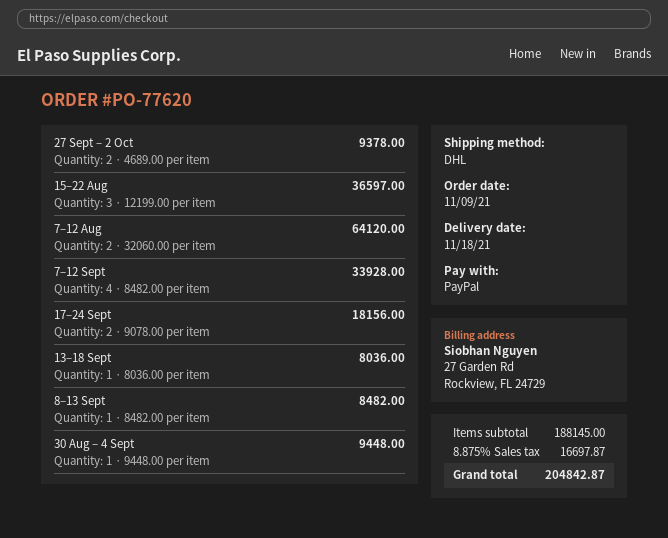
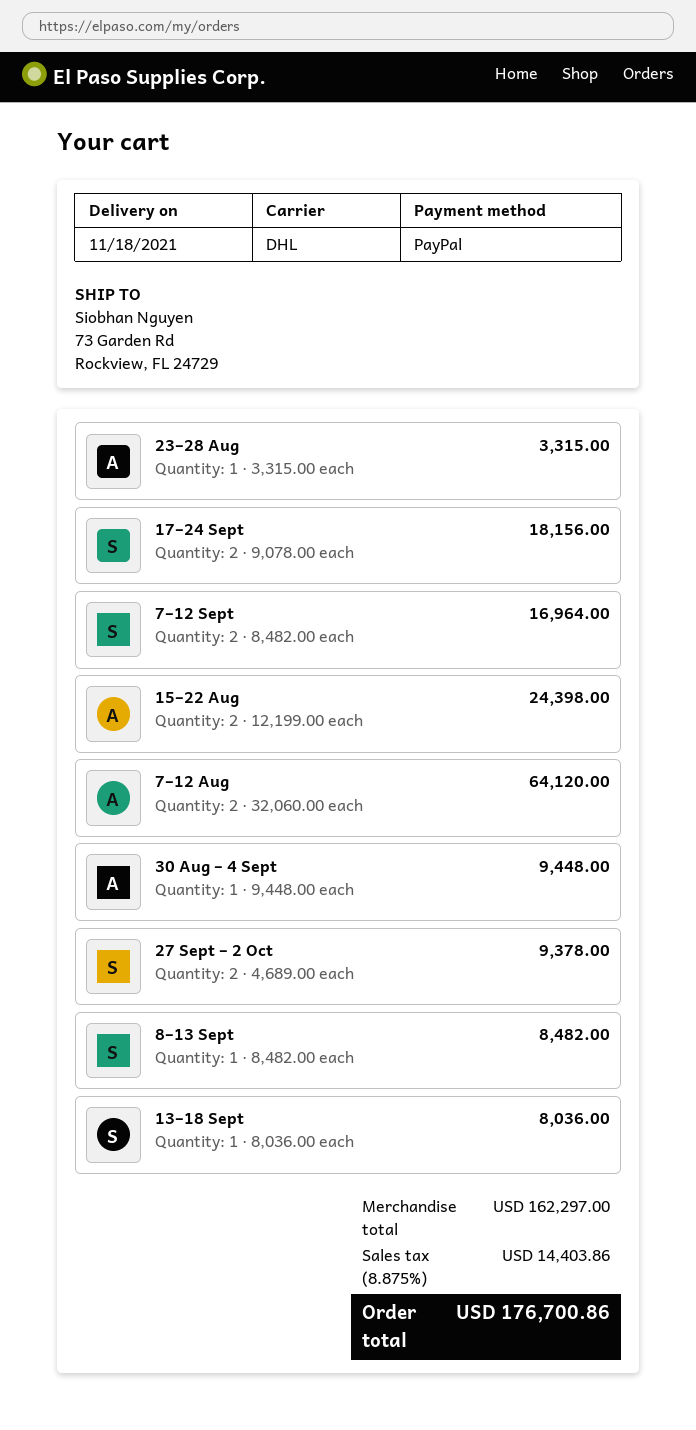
15–22 Aug: 3 x 12199.00 = 36597.00 -> 2 x 12199.00 = 24398.00
7–12 Sept: 4 x 8482.00 = 33928.00 -> 2 x 8482.00 = 16964.00
23–28 Aug: none -> 1 x 3315.00 = 3315.00
subtotal: 188145.00 -> 162297.00
tax: 8.875% = 16697.87 -> 8.875% = 14403.86
total: 204842.87 -> 176700.86

